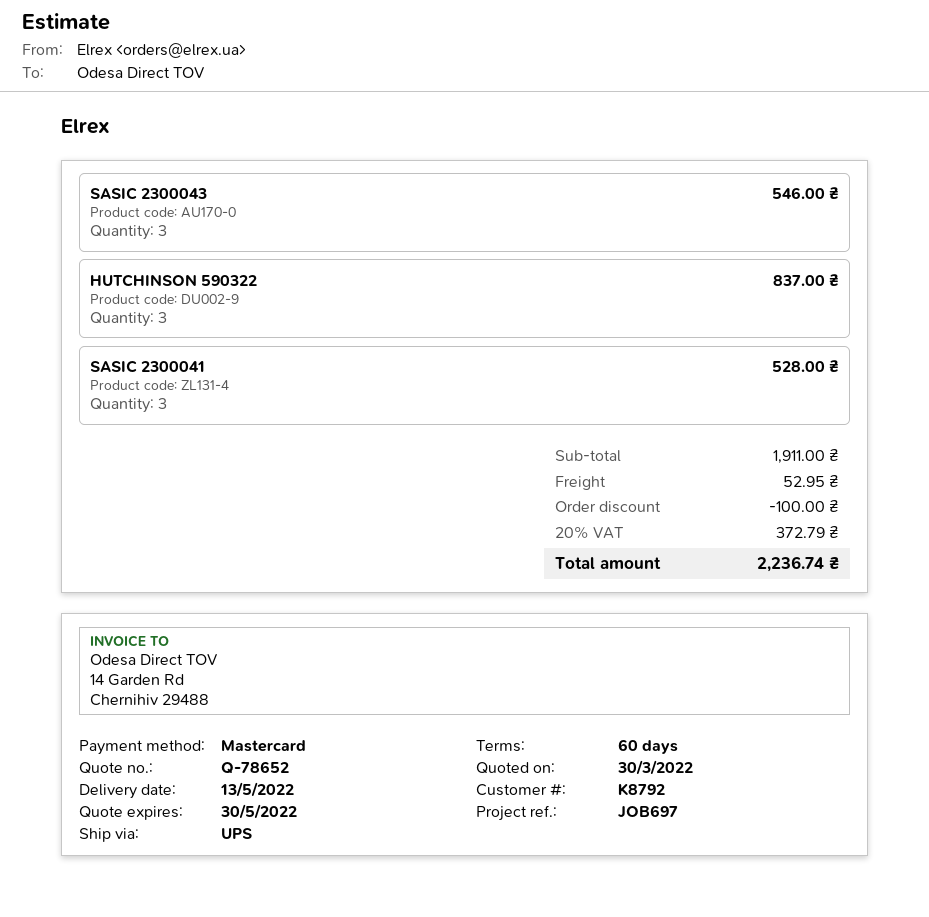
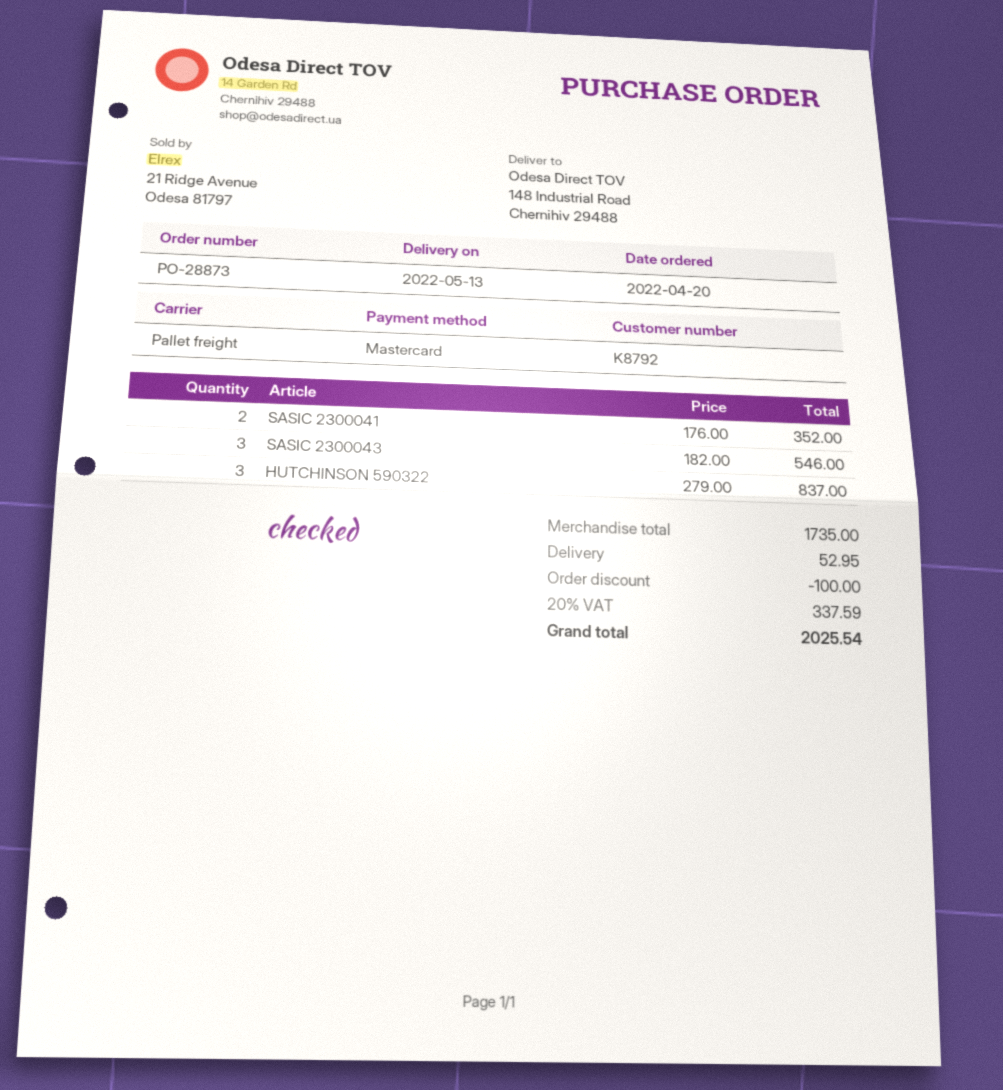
shipping method: UPS -> pallet freight
SASIC 2300041: 3 for 528.00 -> 2 for 352.00
subtotal: 1911.00 -> 1735.00
tax: 20% = 372.79 -> 20% = 337.59
total: 2236.74 -> 2025.54

